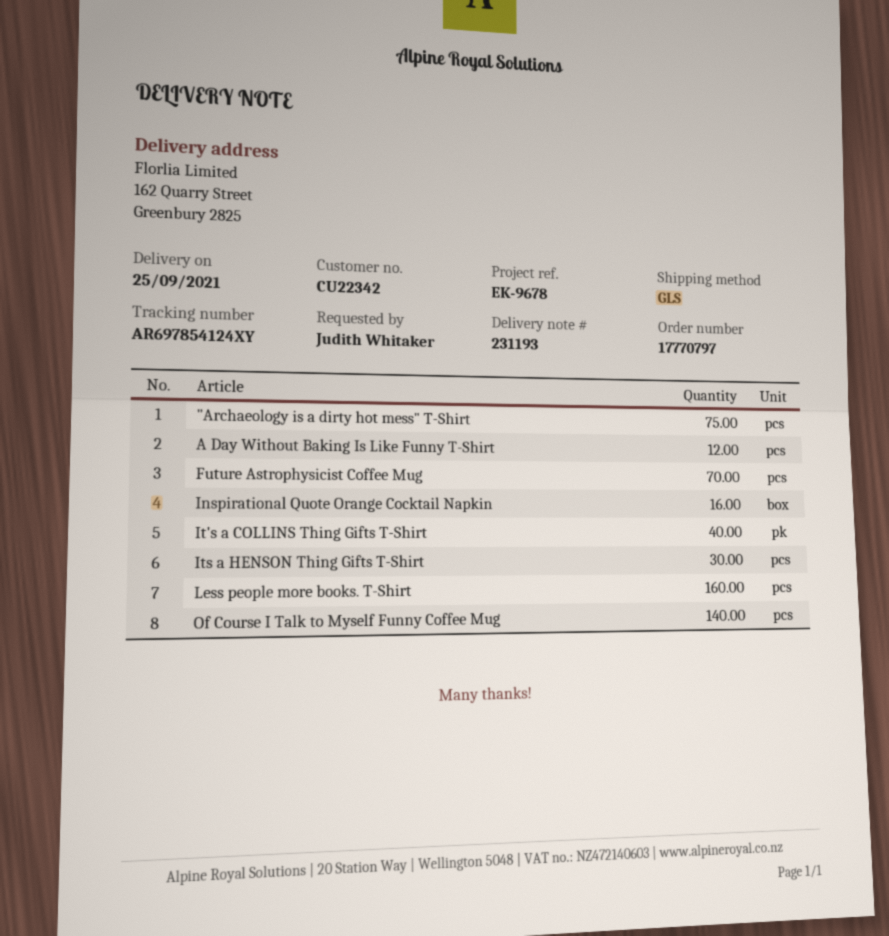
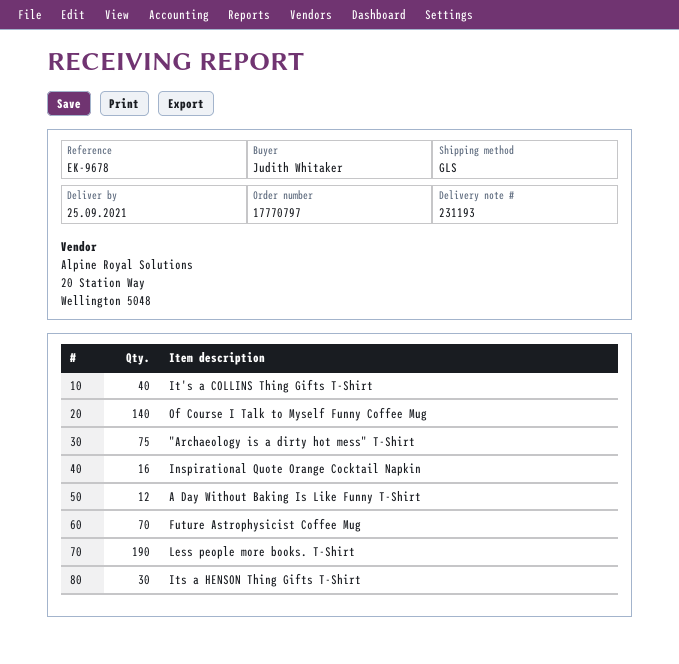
Less people more books. T-Shirt: 160 -> 190

